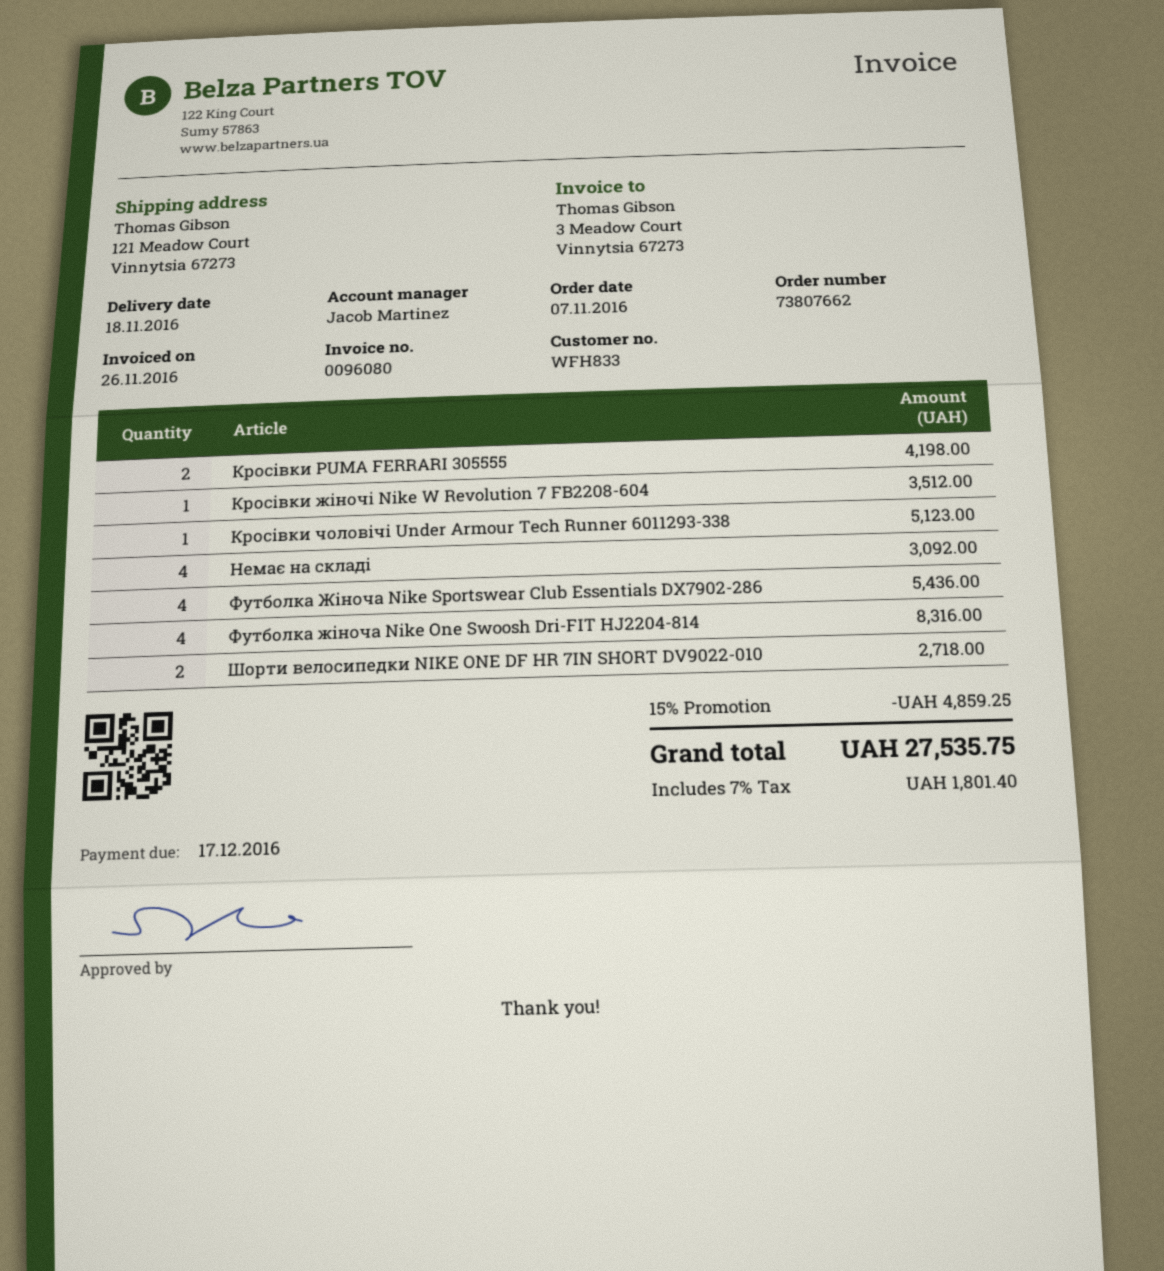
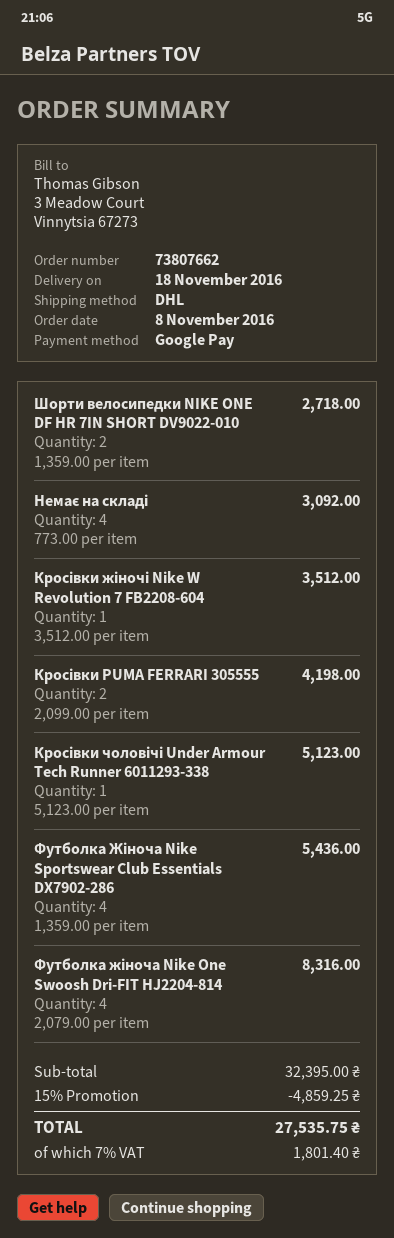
order date: 2016-11-07 -> 2016-11-08

